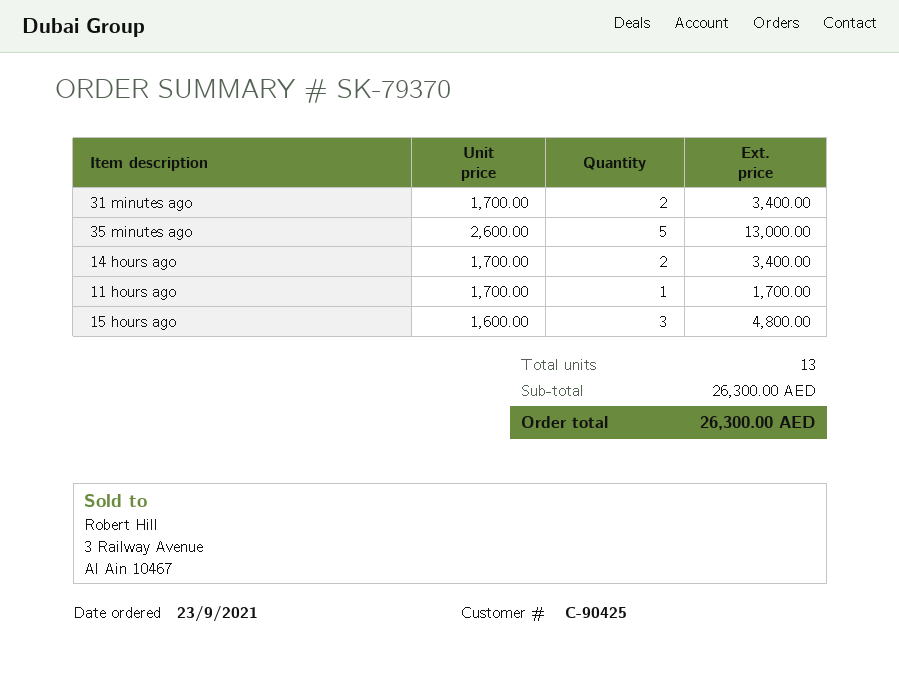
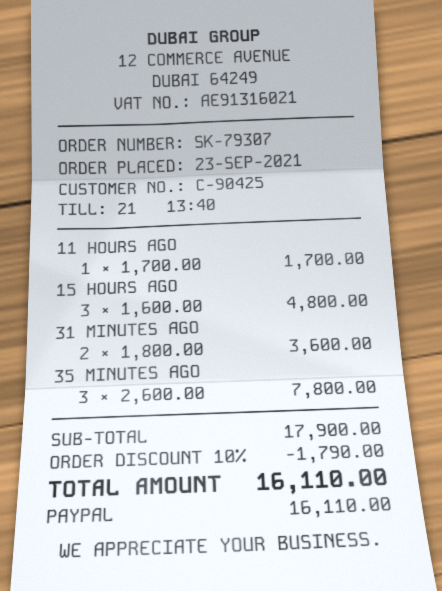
order number: SK-79370 -> SK-79307
31 minutes ago: 2 x 1700.00 = 3400.00 -> 2 x 1800.00 = 3600.00
35 minutes ago: 5 x 2600.00 = 13000.00 -> 3 x 2600.00 = 7800.00
14 hours ago: 2 x 1700.00 = 3400.00 -> none
subtotal: 26300.00 -> 17900.00
discount: none -> 10% = 1790.00
total: 26300.00 -> 16110.00

